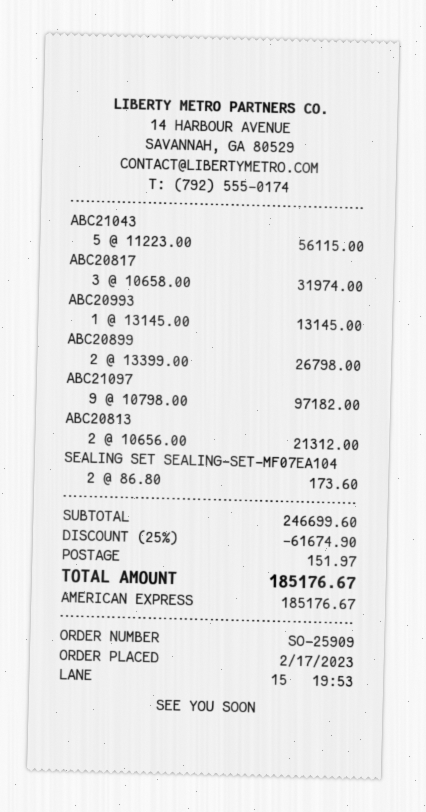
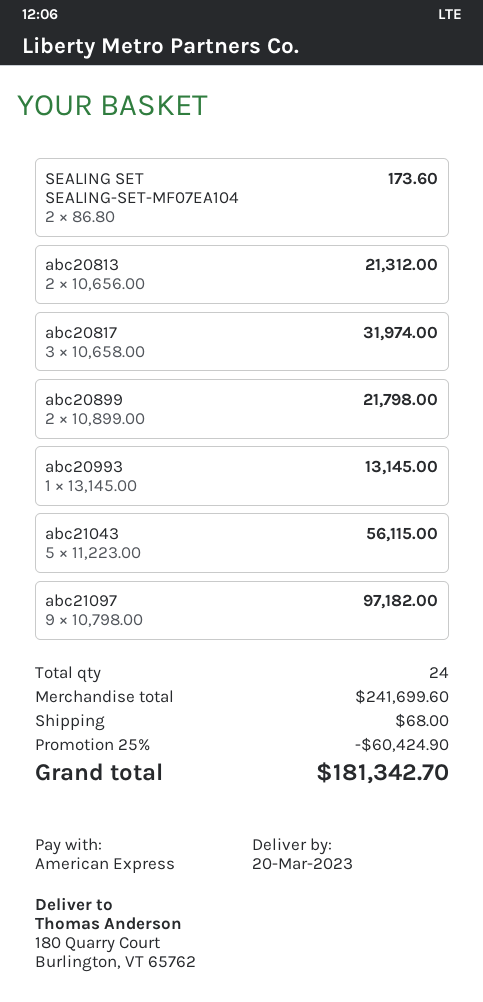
ABC20899: 2 x 13399.00 = 26798.00 -> 2 x 10899.00 = 21798.00
subtotal: 246699.60 -> 241699.60
discount: 25% = 61674.90 -> 25% = 60424.90
shipping: 151.97 -> 68.00
total: 185176.67 -> 181342.70

